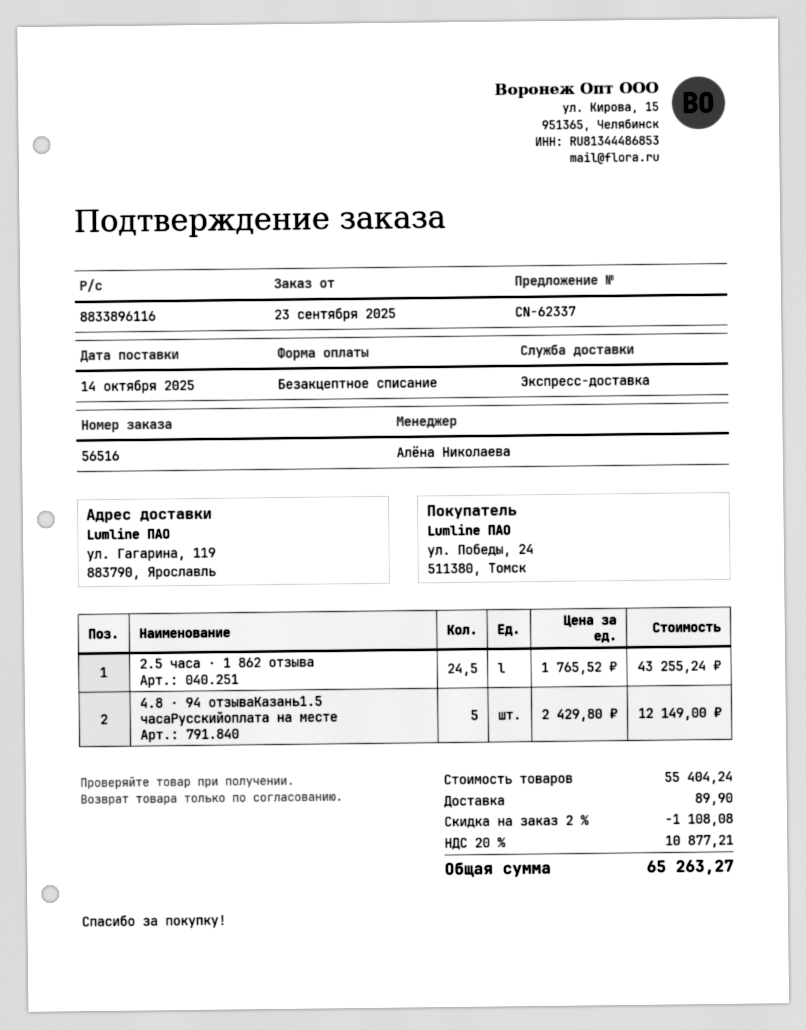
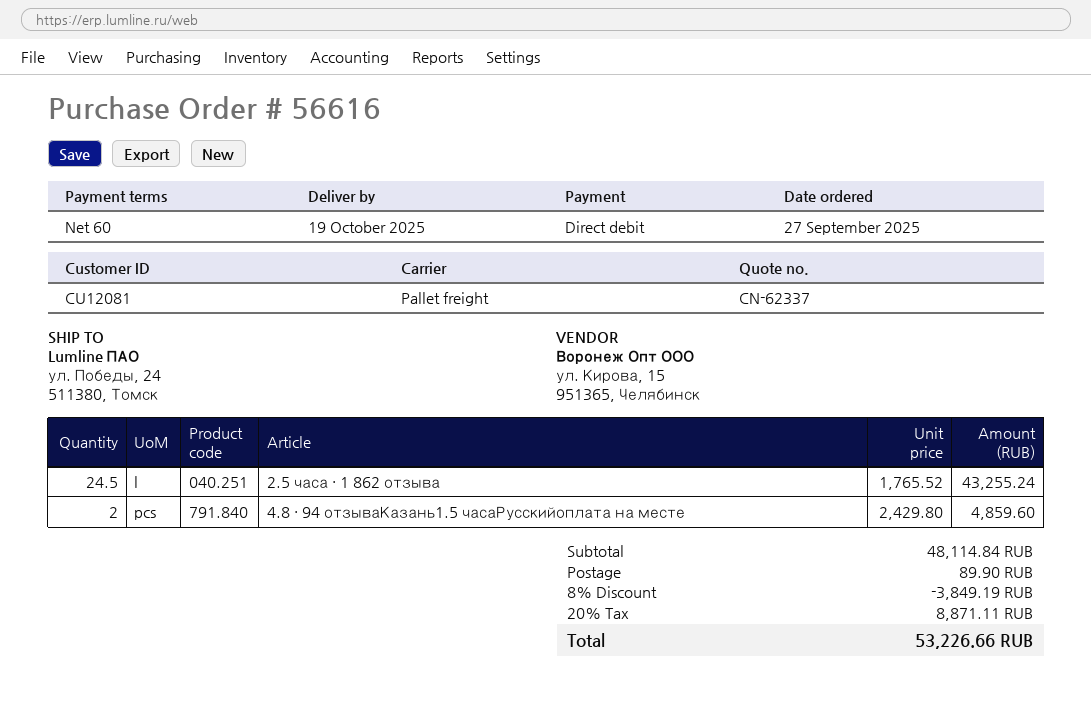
order number: 56516 -> 56616
order date: 2025-09-23 -> 2025-09-27
delivery date: 2025-10-14 -> 2025-10-19
shipping method: express -> pallet freight
ship to: ул. Гагарина, 119, 883790, Ярославль -> ул. Победы, 24, 511380, Томск
4.8 · 94 отзываКазань1.5 часаРусскийоплата на месте: 5 x 2429.80 = 12149.00 -> 2 x 2429.80 = 4859.60
subtotal: 55404.24 -> 48114.84
discount: 2% = 1108.08 -> 8% = 3849.19
tax: 20% = 10877.21 -> 20% = 8871.11
total: 65263.27 -> 53226.66

